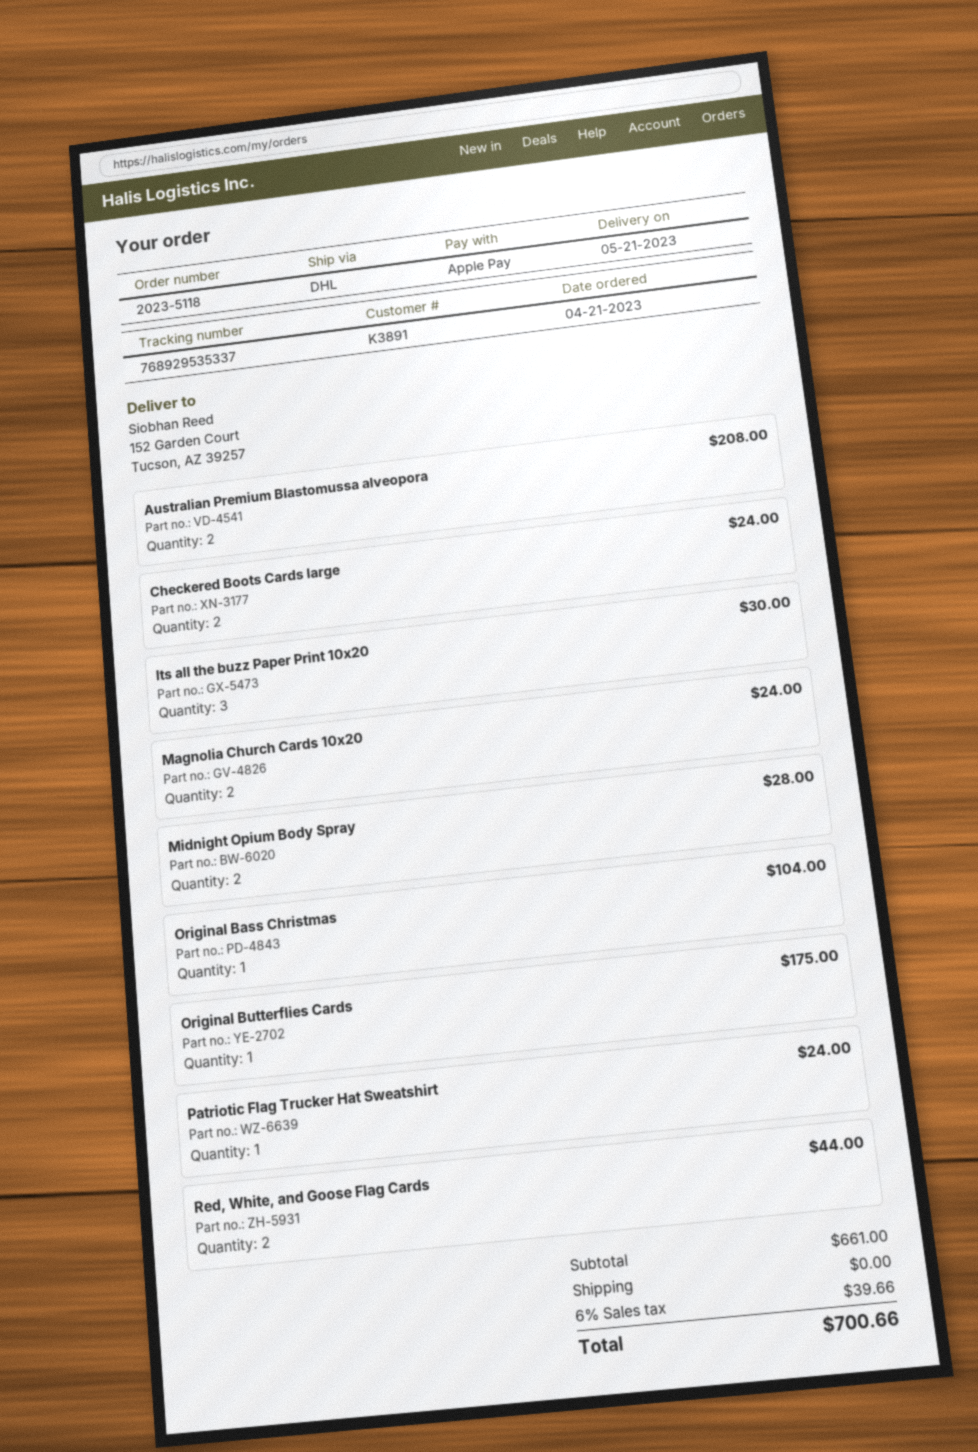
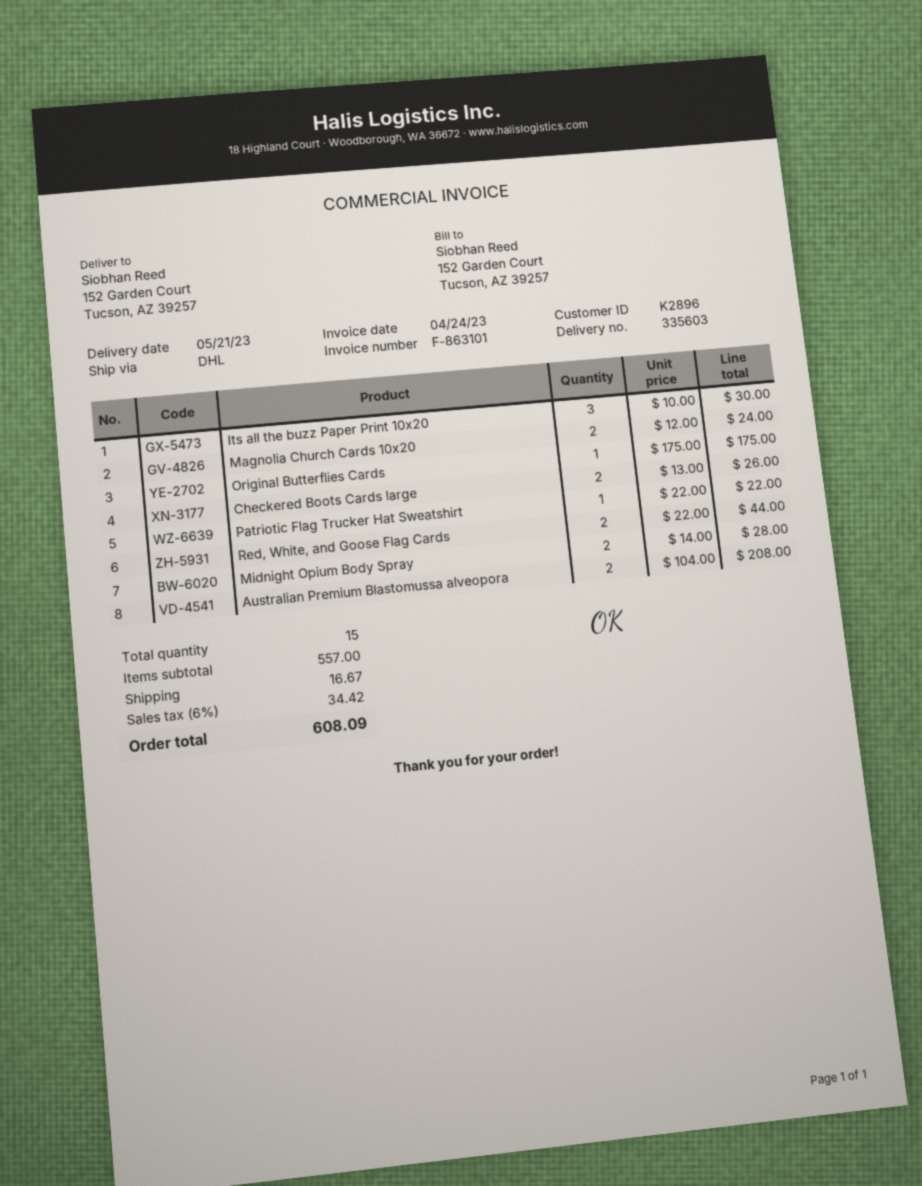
customer number: K3891 -> K2896
Checkered Boots Cards large: 2 for 24.00 -> 2 for 26.00
Original Bass Christmas: 1 for 104.00 -> none
Patriotic Flag Trucker Hat Sweatshirt: 1 for 24.00 -> 1 for 22.00
subtotal: 661.00 -> 557.00
shipping: 0.00 -> 16.67
tax: 6% = 39.66 -> 6% = 34.42
total: 700.66 -> 608.09

